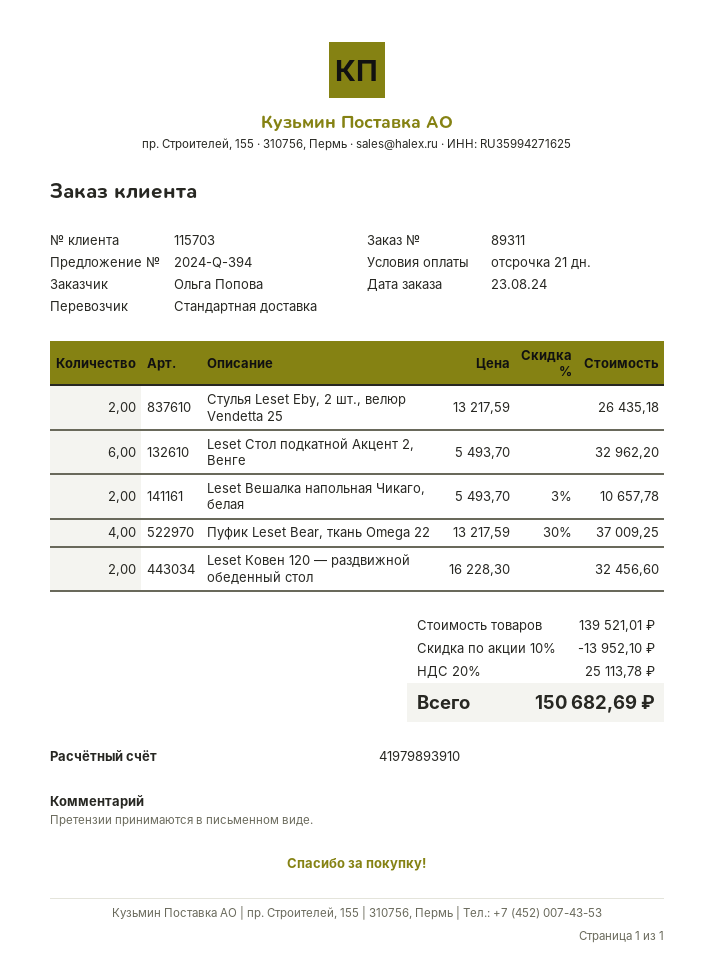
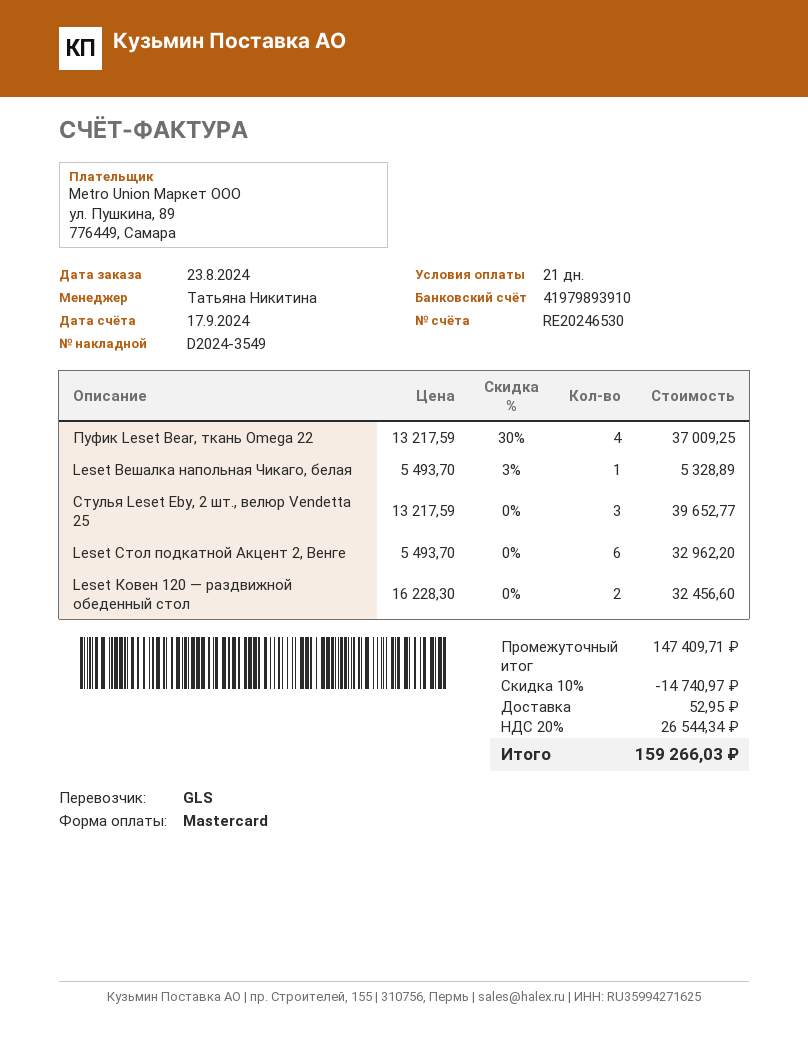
shipping method: standard -> GLS
Стулья Leset Eby, 2 шт., велюр Vendetta 25: 2 x 13217.59 = 26435.18 -> 3 x 13217.59 = 39652.77
Leset Вешалка напольная Чикаго, белая: 2 x 5493.70 - 3% = 10657.78 -> 1 x 5493.70 - 3% = 5328.89
subtotal: 139521.01 -> 147409.71
discount: 10% = 13952.10 -> 10% = 14740.97
shipping: none -> 52.95
tax: 20% = 25113.78 -> 20% = 26544.34
total: 150682.69 -> 159266.03

